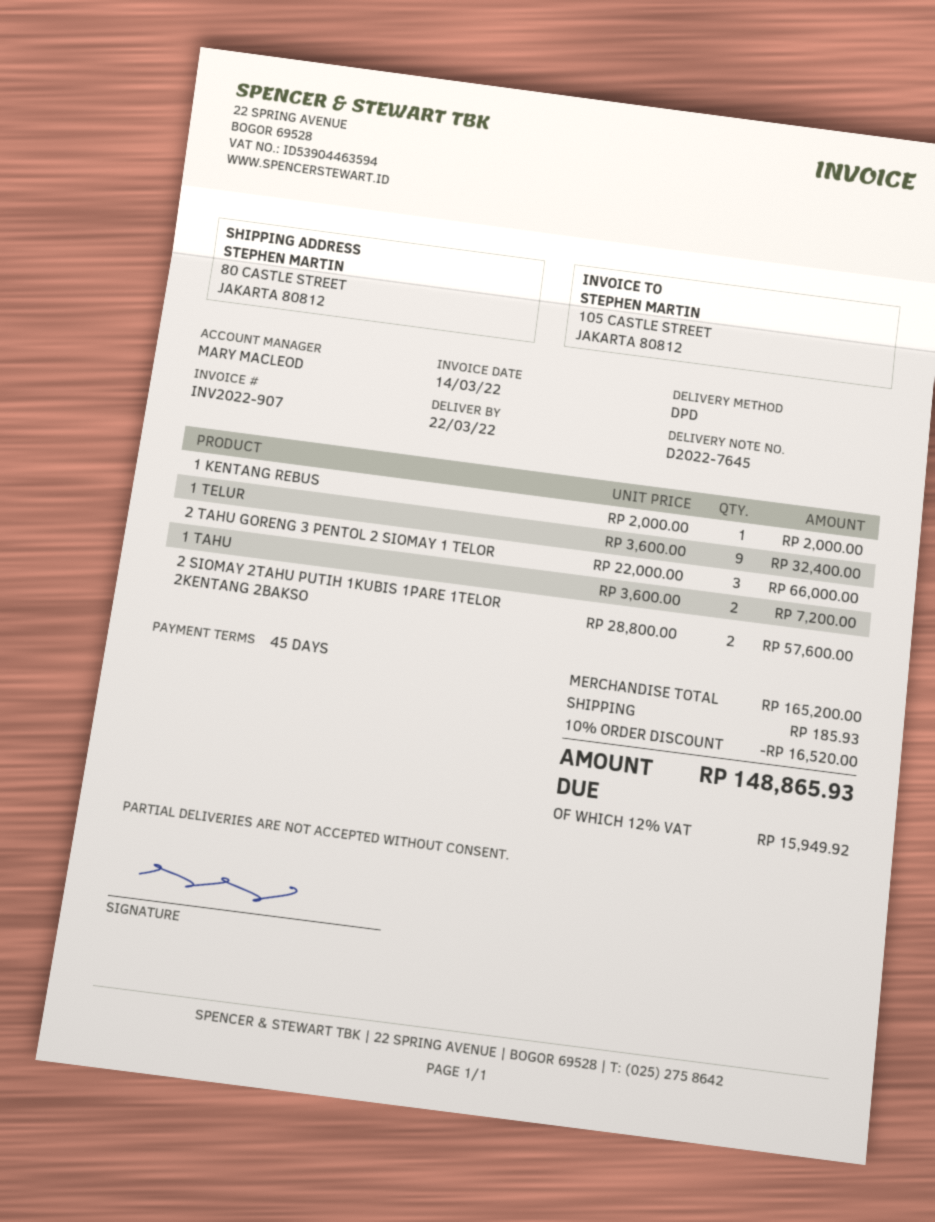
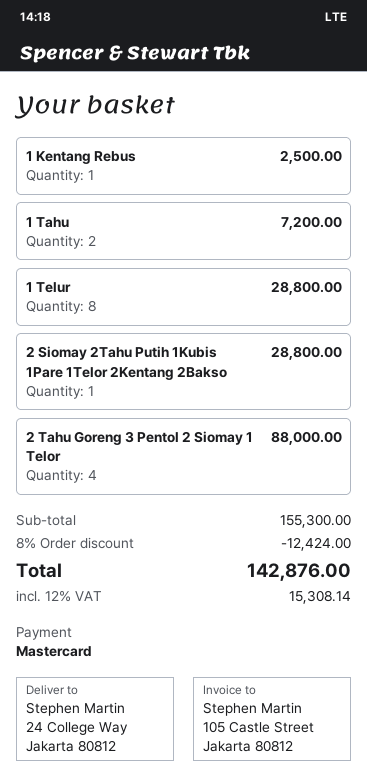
ship to: 80 CASTLE STREET, JAKARTA 80812 -> 24 College Way, Jakarta 80812
1 KENTANG REBUS: 1 for 2000.00 -> 1 for 2500.00
1 TELUR: 9 for 32400.00 -> 8 for 28800.00
2 TAHU GORENG 3 PENTOL 2 SIOMAY 1 TELOR: 3 for 66000.00 -> 4 for 88000.00
2 SIOMAY 2TAHU PUTIH 1KUBIS 1PARE 1TELOR 2KENTANG 2BAKSO: 2 for 57600.00 -> 1 for 28800.00
subtotal: 165200.00 -> 155300.00
discount: 10% = 16520.00 -> 8% = 12424.00
shipping: 185.93 -> none
tax: 12% = 15949.92 -> 12% = 15308.14
total: 148865.93 -> 142876.00

